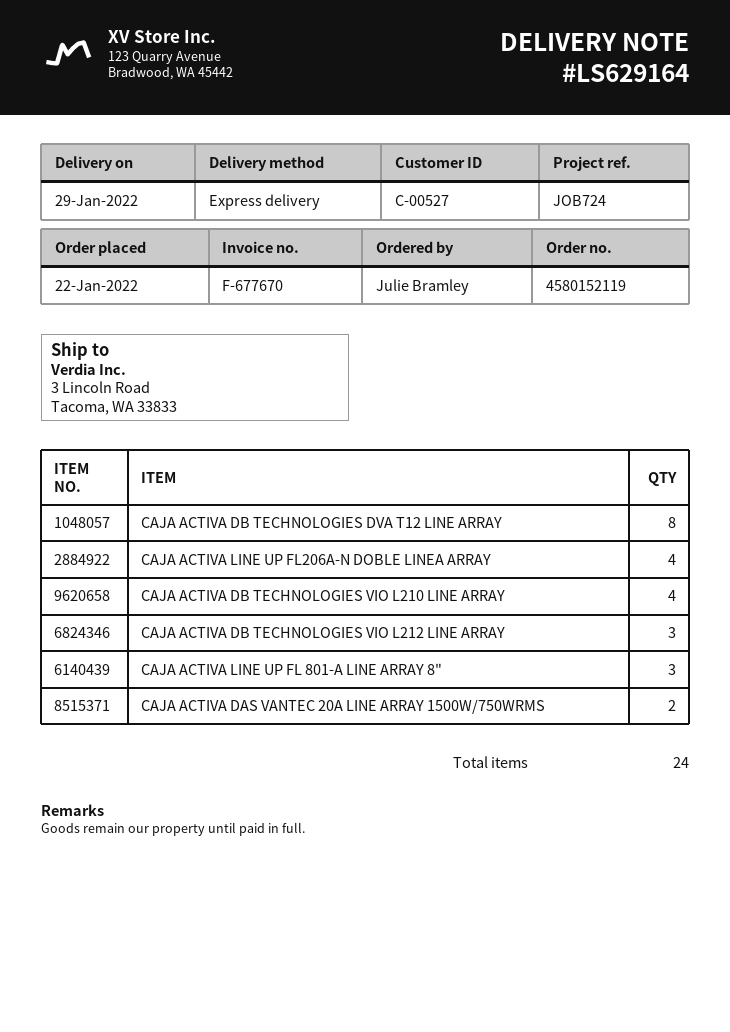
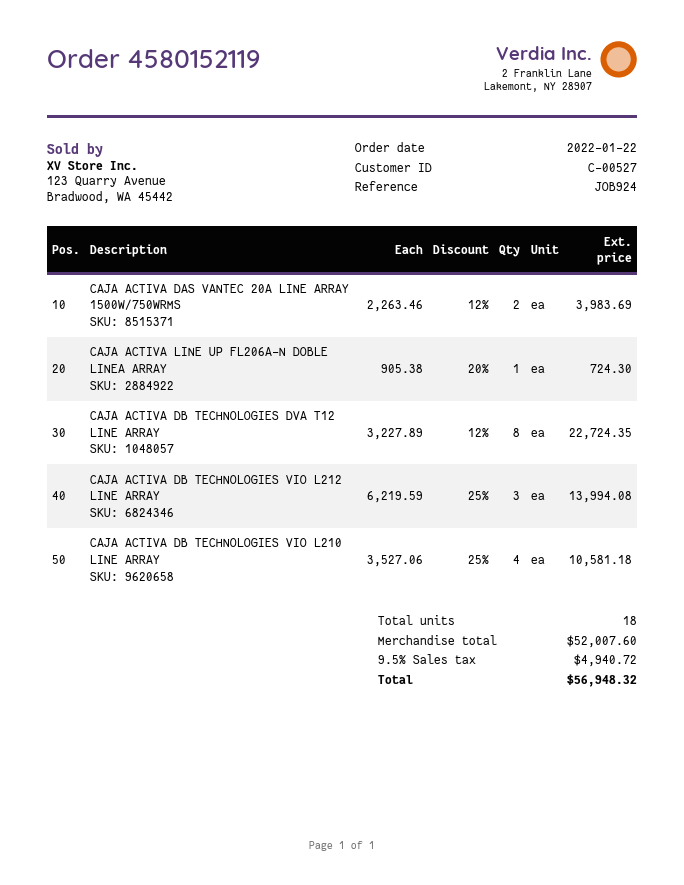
reference: JOB724 -> JOB924
CAJA ACTIVA LINE UP FL206A-N DOBLE LINEA ARRAY: 4 -> 1
CAJA ACTIVA LINE UP FL 801-A LINE ARRAY 8": 3 -> none
total quantity: 24 -> 18

